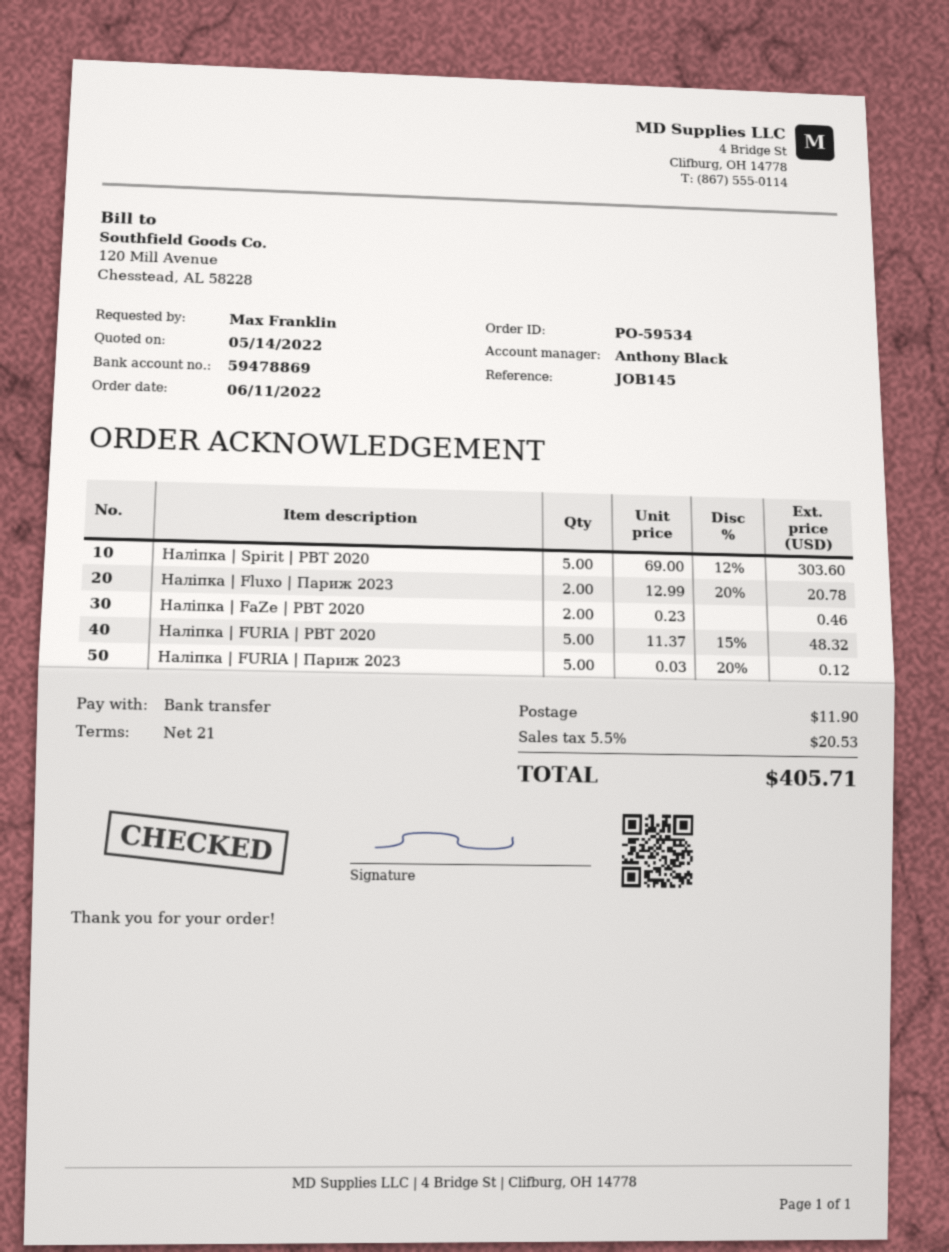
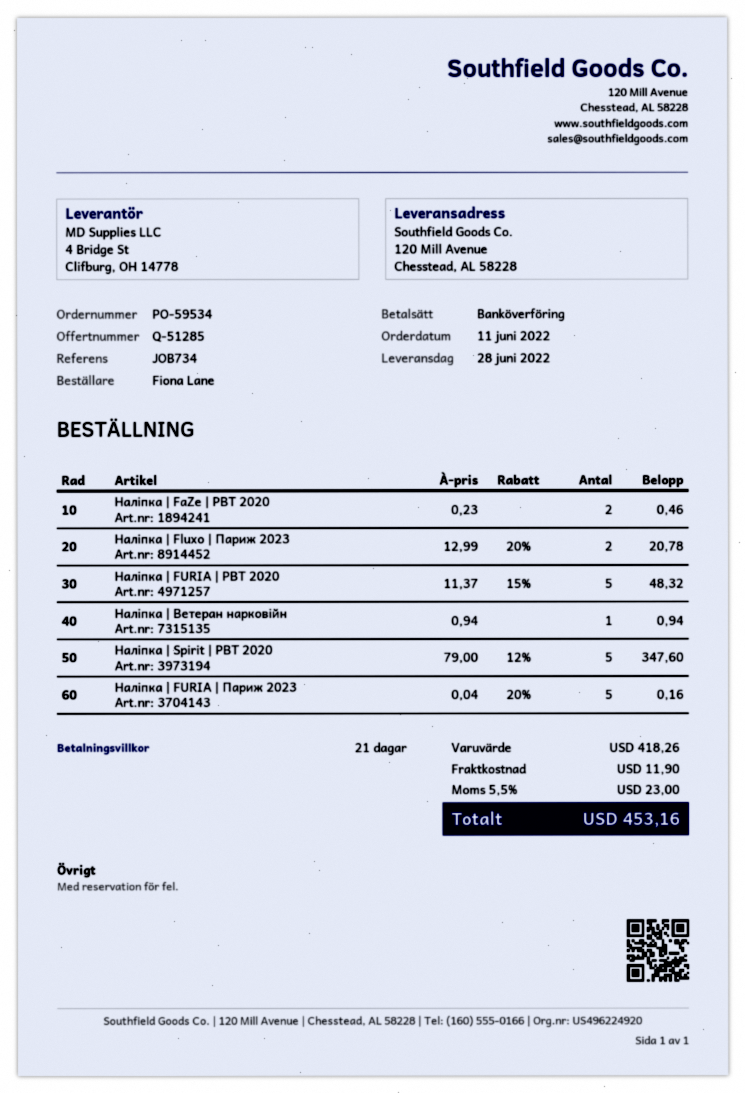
reference: JOB145 -> JOB734
ordered by: Max Franklin -> Fiona Lane
Наліпка | Spirit | РВТ 2020: 5 x 69.00 - 12% = 303.60 -> 5 x 79.00 - 12% = 347.60
Наліпка | FURIA | Париж 2023: 5 x 0.03 - 20% = 0.12 -> 5 x 0.04 - 20% = 0.16
Наліпка | Ветеран нарковійн: none -> 1 x 0.94 = 0.94
tax: 5.5% = 20.53 -> 5.5% = 23.00
total: 405.71 -> 453.16

